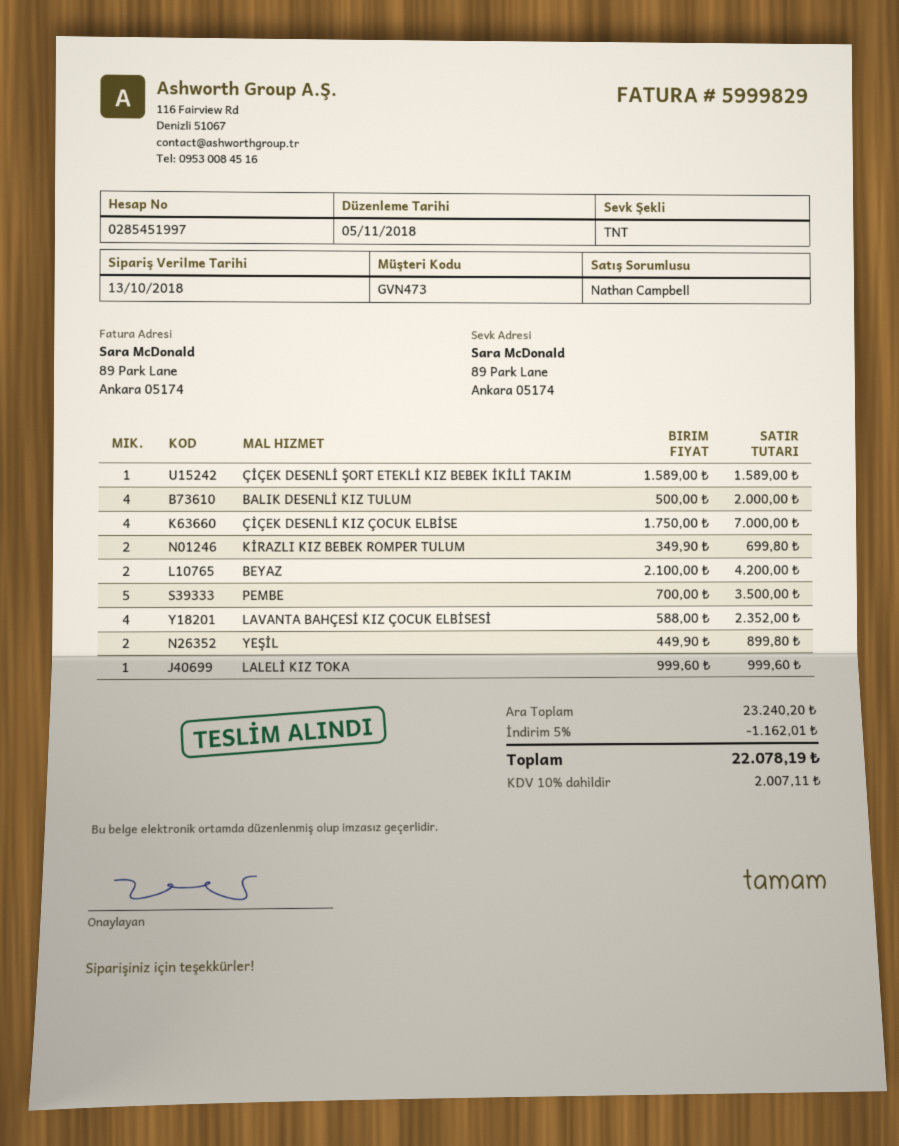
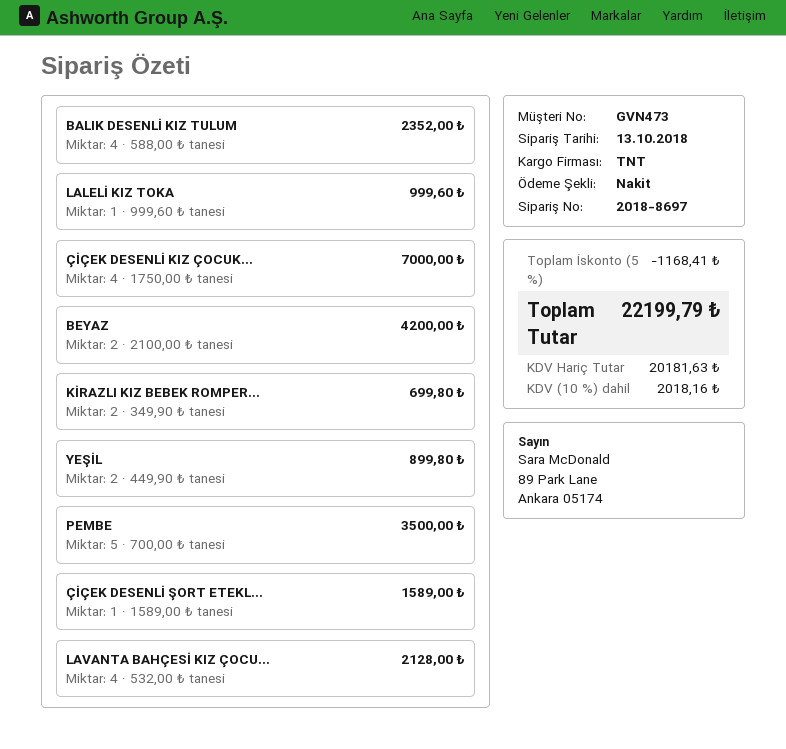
BALIK DESENLİ KIZ TULUM: 4 x 500.00 = 2000.00 -> 4 x 588.00 = 2352.00
LAVANTA BAHÇESİ KIZ ÇOCUK ELBİSESİ: 4 x 588.00 = 2352.00 -> 4 x 532.00 = 2128.00
discount: 5% = 1162.01 -> 5% = 1168.41
tax: 10% = 2007.11 -> 10% = 2018.16
total: 22078.19 -> 22199.79

